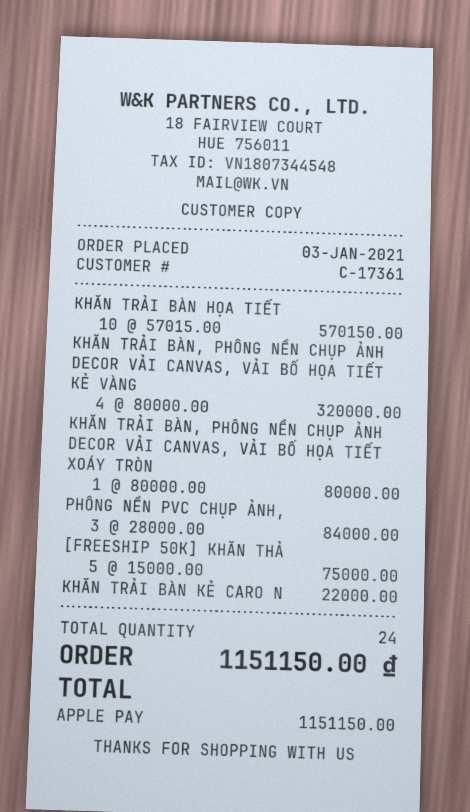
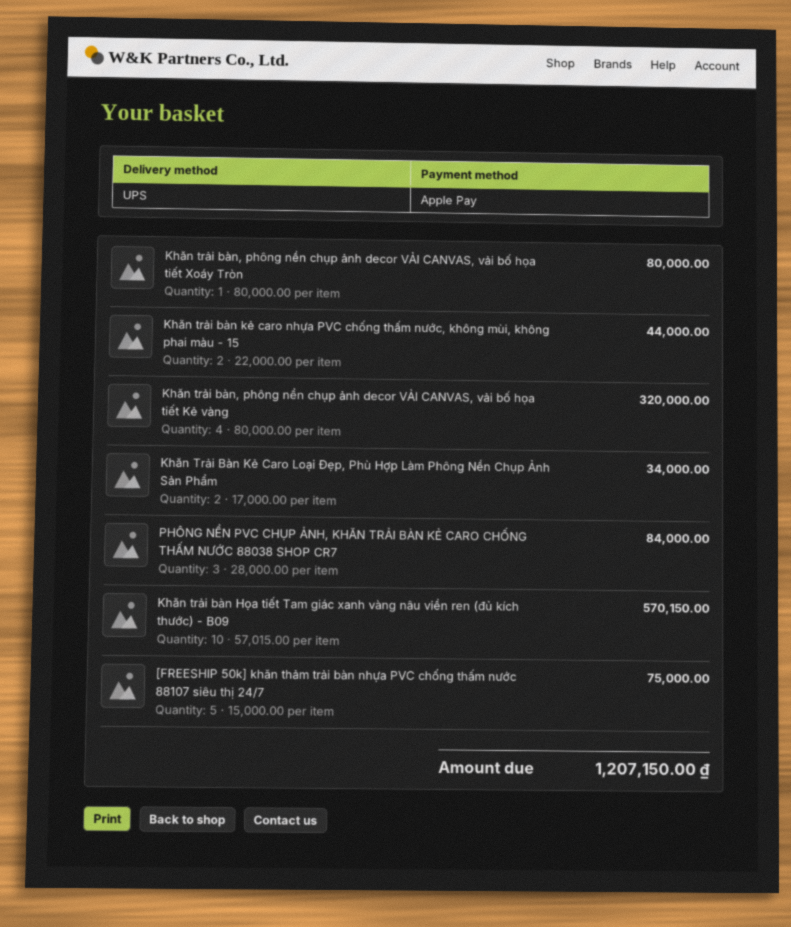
KHĂN TRẢI BÀN KẺ CARO N: 1 x 22000.00 = 22000.00 -> 2 x 22000.00 = 44000.00
Khăn Trải Bàn Kẻ Caro Loại Đẹp, Phù Hợp Làm Phông Nền Chụp Ảnh Sản Phẩm: none -> 2 x 17000.00 = 34000.00
total: 1151150.00 -> 1207150.00

